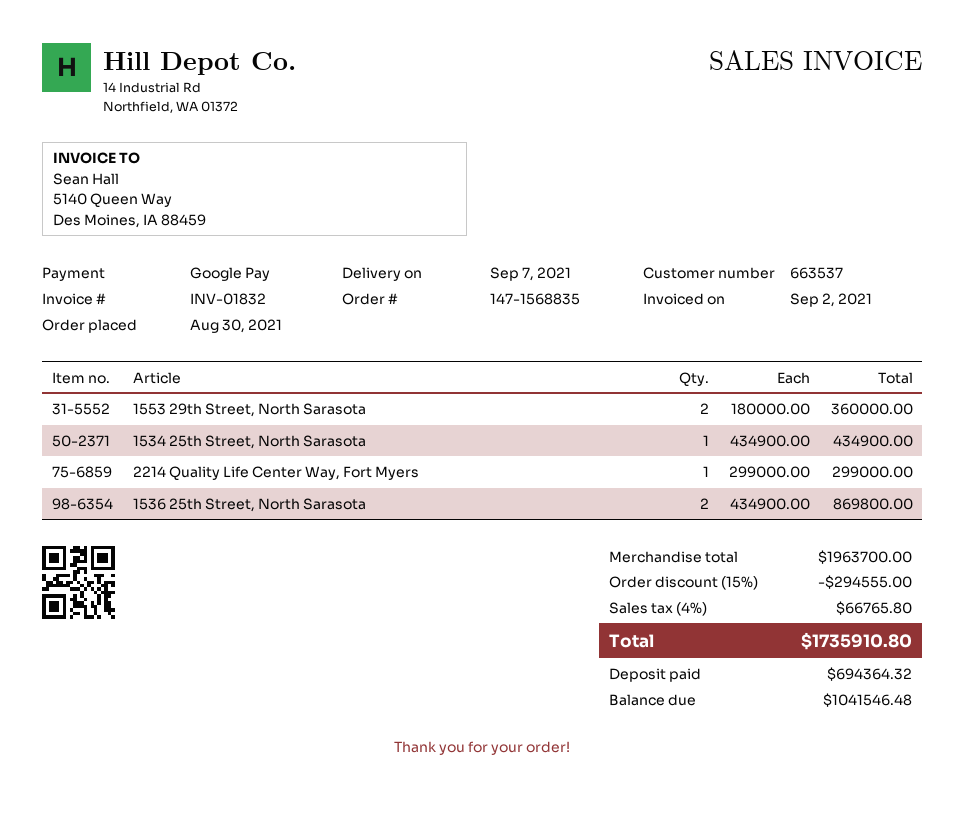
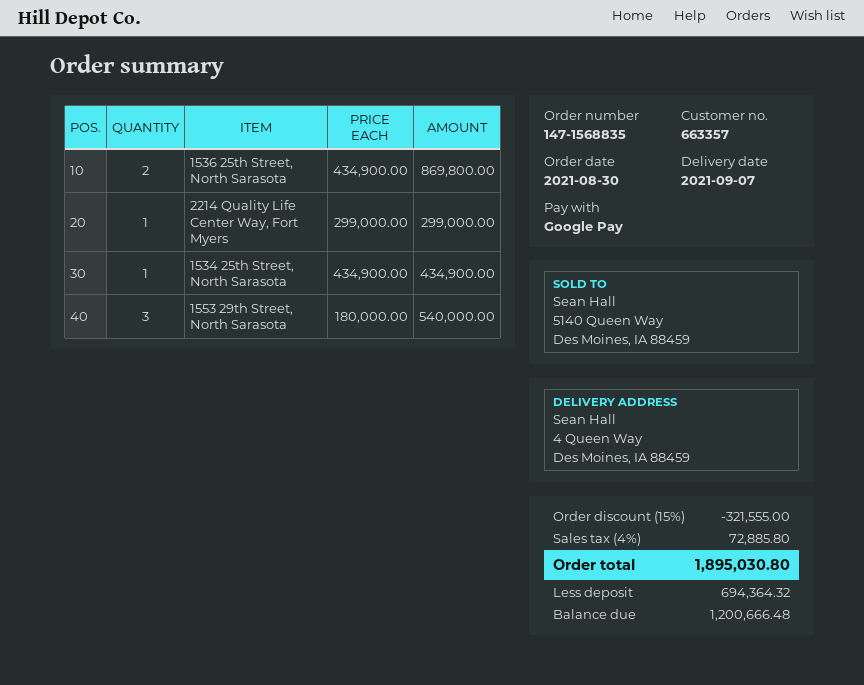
customer number: 663537 -> 663357
1553 29th Street, North Sarasota: 2 x 180000.00 = 360000.00 -> 3 x 180000.00 = 540000.00
discount: 15% = 294555.00 -> 15% = 321555.00
tax: 4% = 66765.80 -> 4% = 72885.80
total: 1735910.80 -> 1895030.80
balance: 1041546.48 -> 1200666.48

